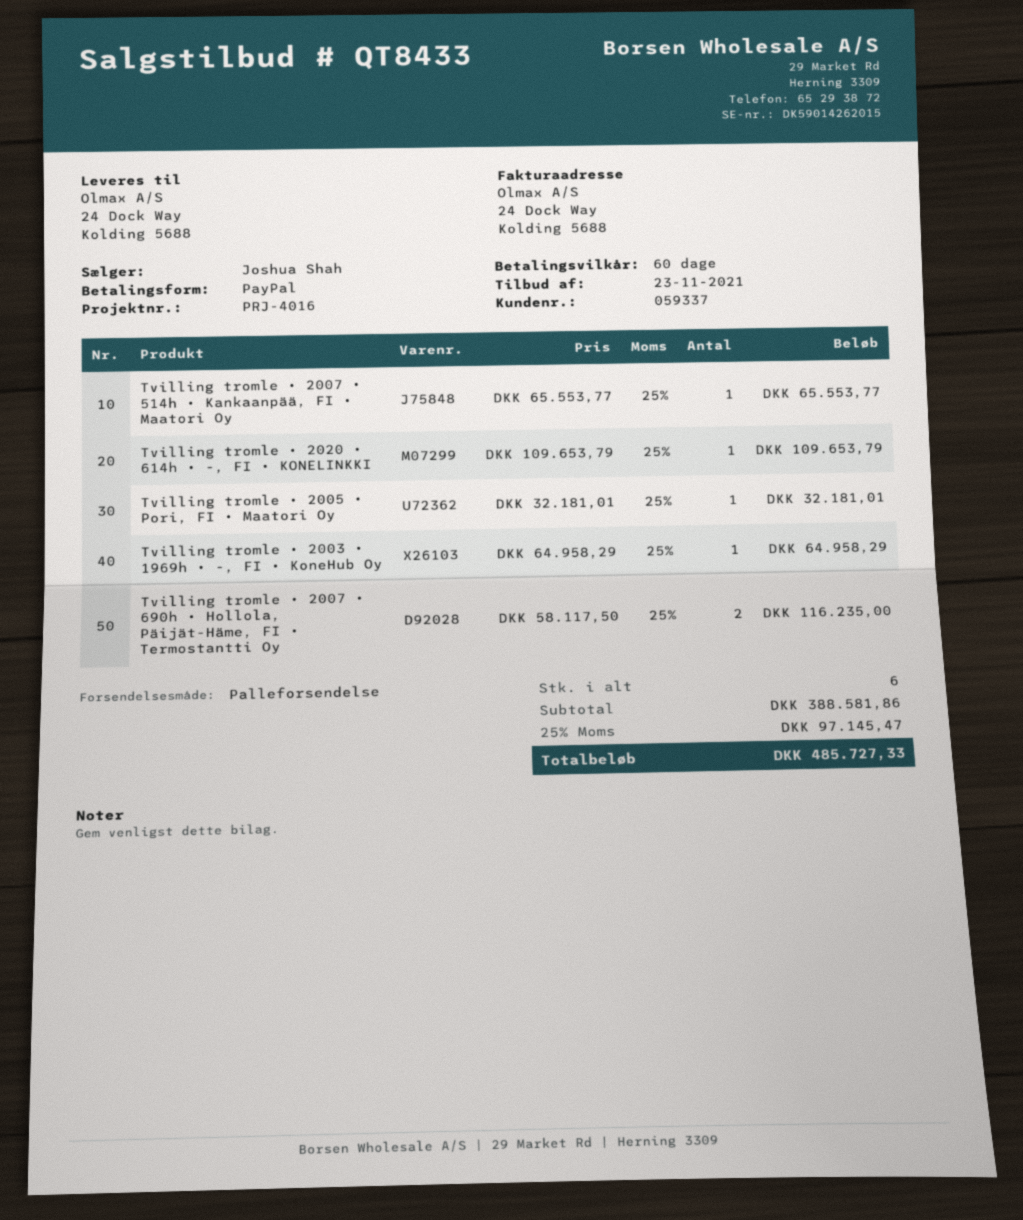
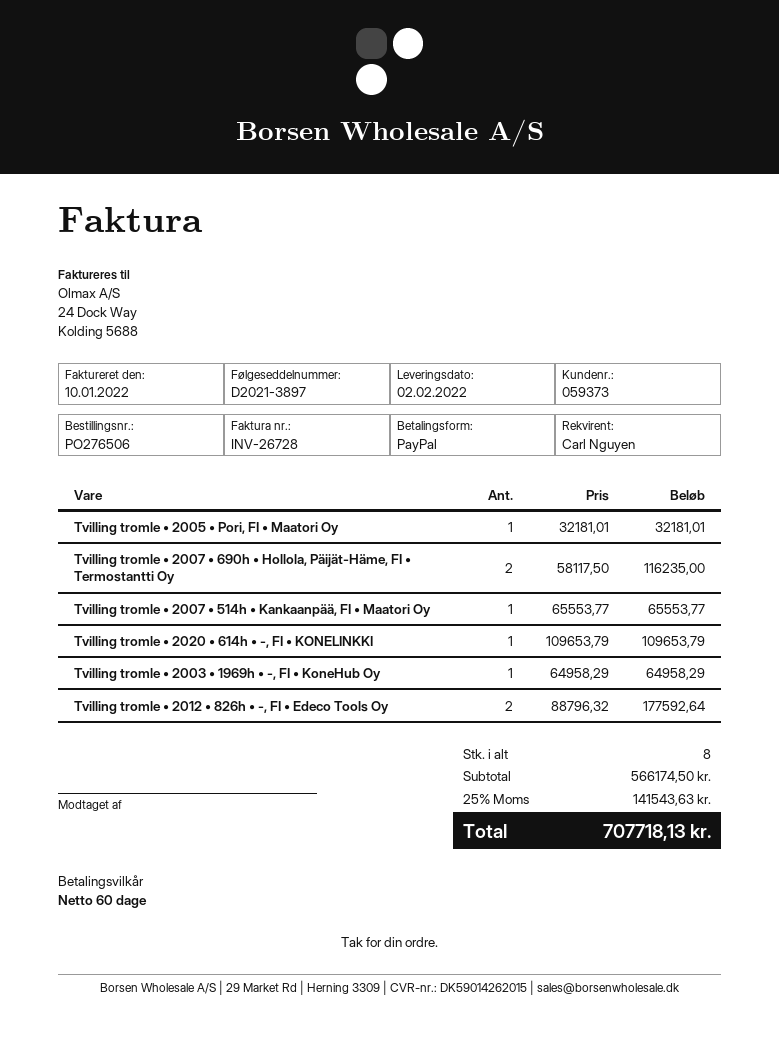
customer number: 059337 -> 059373
Tvilling tromle • 2012 • 826h • -, FI • Edeco Tools Oy: none -> 2 x 88796.32 = 177592.64
total quantity: 6 -> 8
subtotal: 388581.86 -> 566174.50
tax: 25% = 97145.47 -> 25% = 141543.63
total: 485727.33 -> 707718.13

